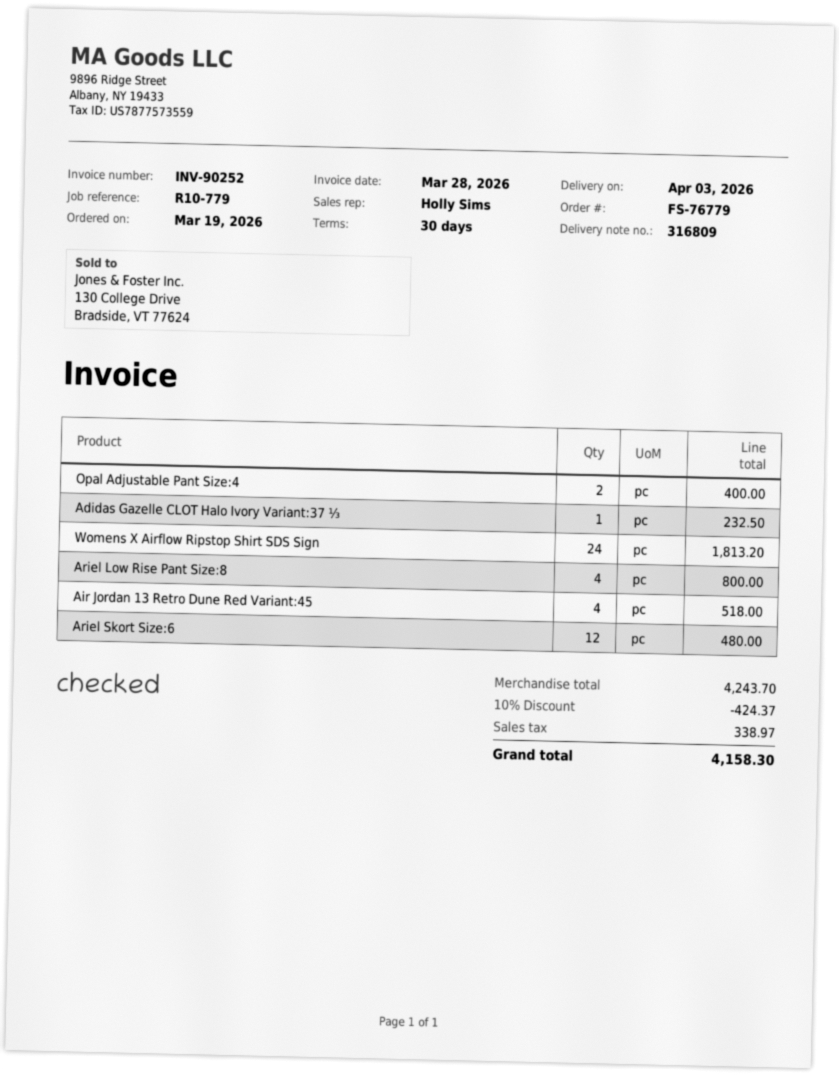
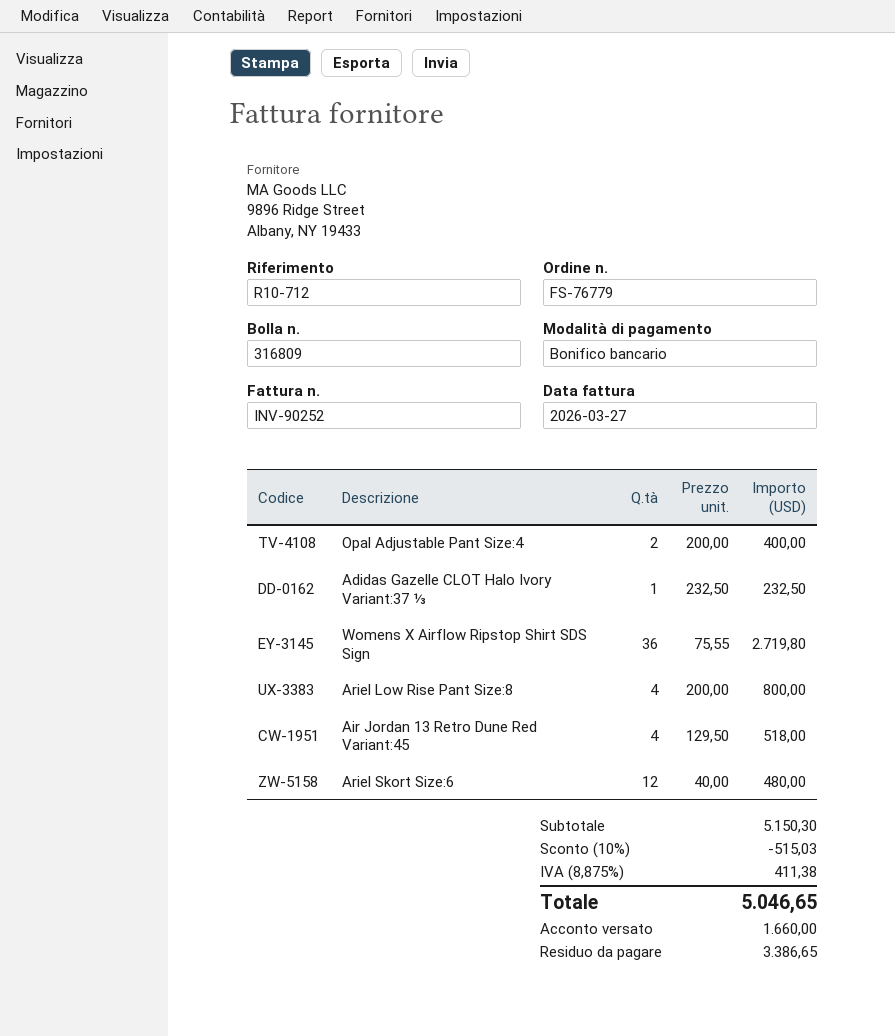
invoice date: 2026-03-28 -> 2026-03-27
reference: R10-779 -> R10-712
Womens X Airflow Ripstop Shirt SDS Sign: 24 for 1813.20 -> 36 for 2719.80
subtotal: 4243.70 -> 5150.30
discount: 10% = 424.37 -> 10% = 515.03
tax: 338.97 -> 411.38
total: 4158.30 -> 5046.65

